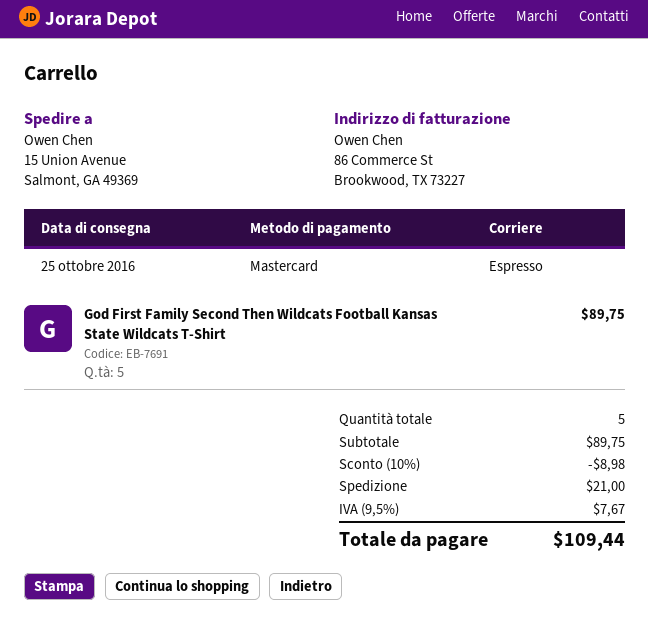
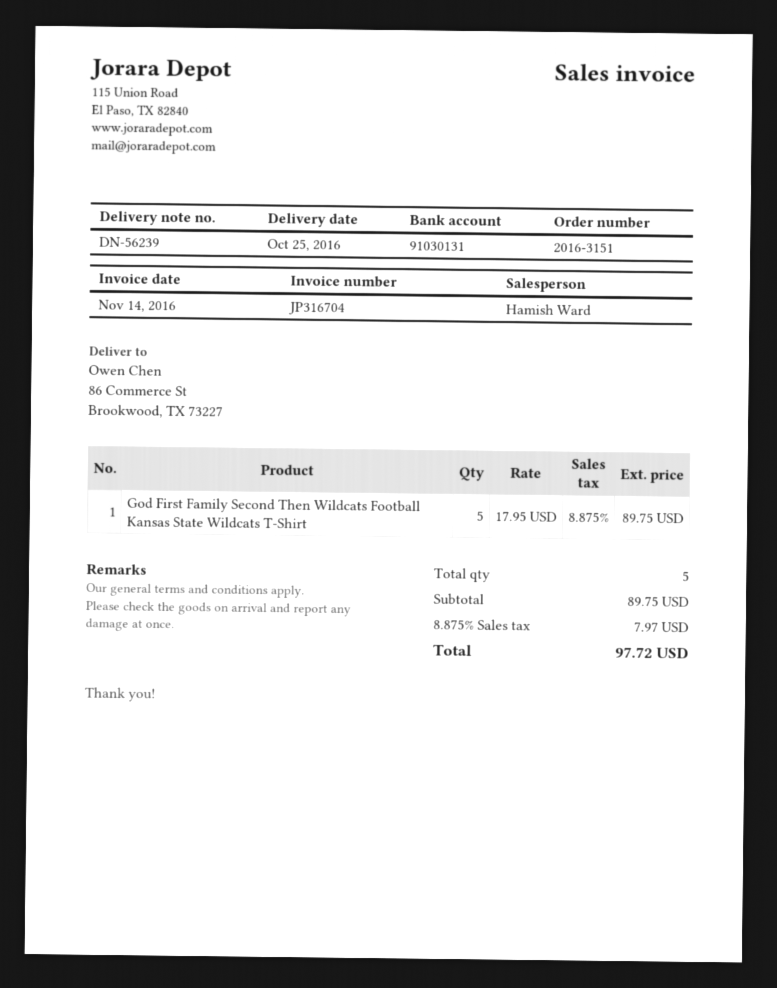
ship to: 15 Union Avenue, Salmont, GA 49369 -> 86 Commerce St, Brookwood, TX 73227
discount: 10% = 8.98 -> none
shipping: 21.00 -> none
tax: 9.5% = 7.67 -> 8.875% = 7.97
total: 109.44 -> 97.72

